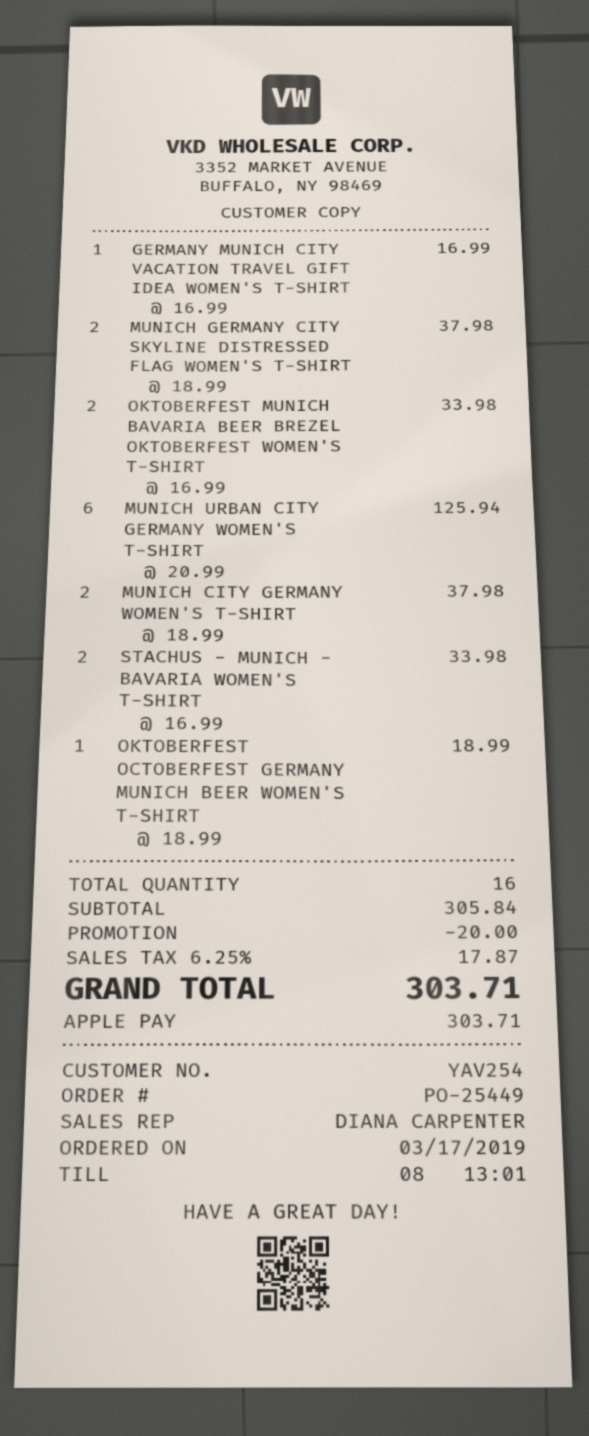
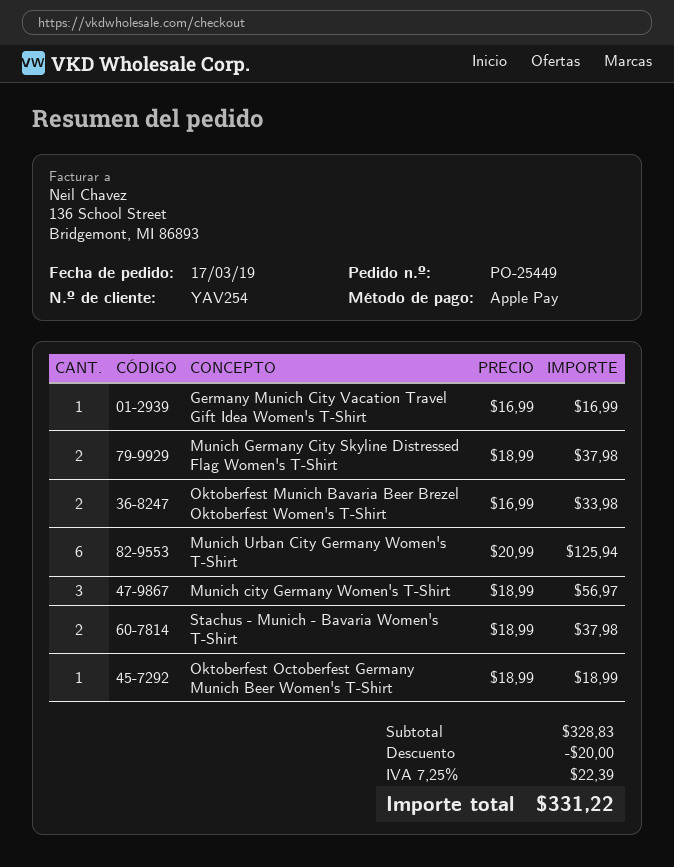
MUNICH CITY GERMANY WOMEN'S T-SHIRT: 2 x 18.99 = 37.98 -> 3 x 18.99 = 56.97
STACHUS - MUNICH - BAVARIA WOMEN'S T-SHIRT: 2 x 16.99 = 33.98 -> 2 x 18.99 = 37.98
subtotal: 305.84 -> 328.83
tax: 6.25% = 17.87 -> 7.25% = 22.39
total: 303.71 -> 331.22

